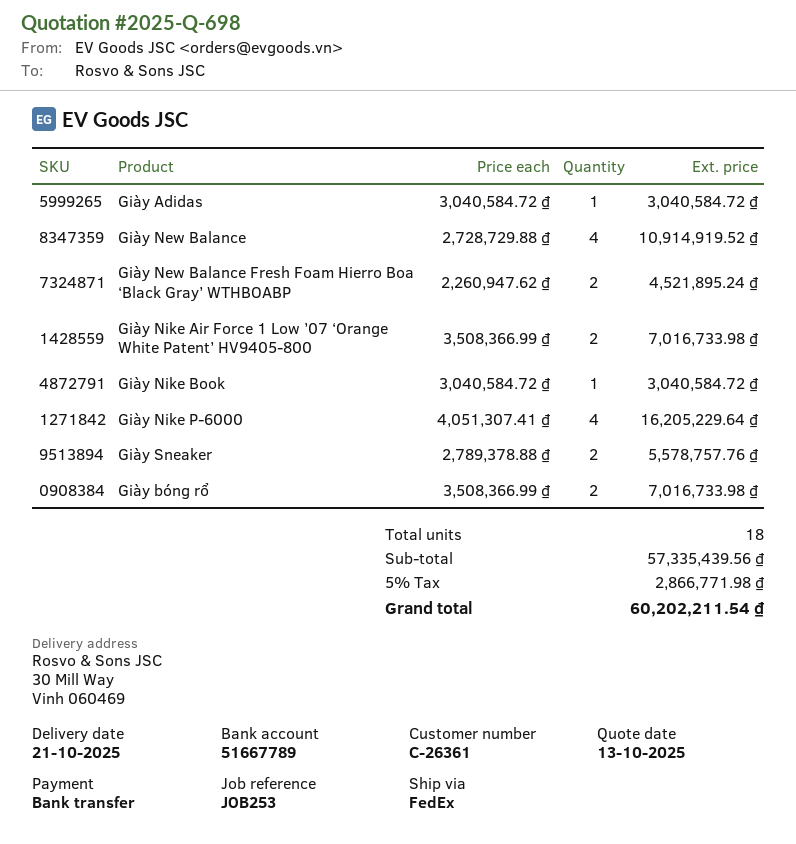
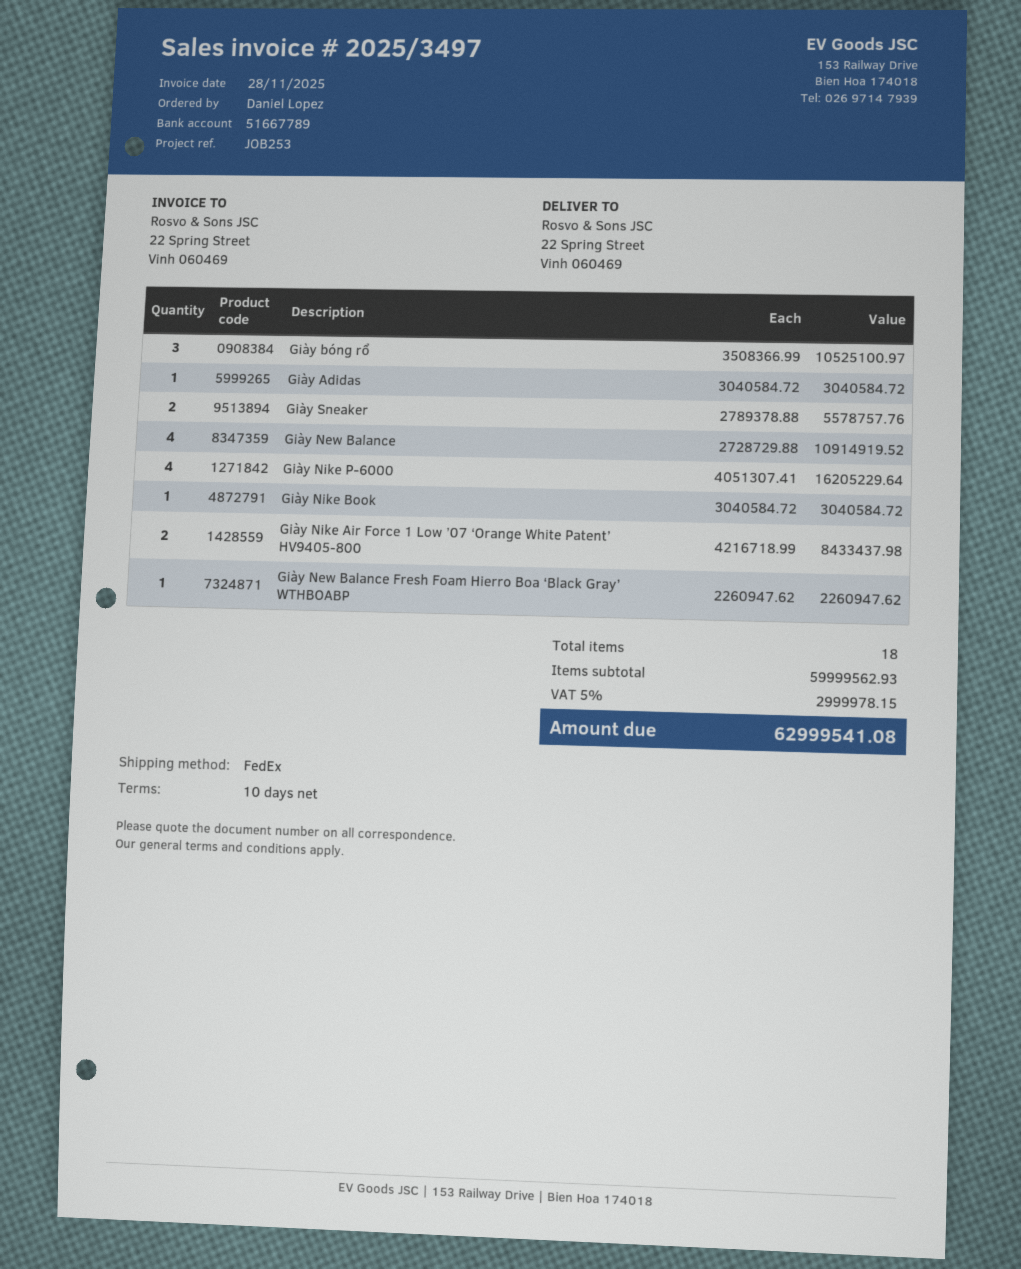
ship to: 30 Mill Way, Vinh 060469 -> 22 Spring Street, Vinh 060469
Giày New Balance Fresh Foam Hierro Boa ‘Black Gray’ WTHBOABP: 2 x 2260947.62 = 4521895.24 -> 1 x 2260947.62 = 2260947.62
Giày Nike Air Force 1 Low ’07 ‘Orange White Patent’ HV9405-800: 2 x 3508366.99 = 7016733.98 -> 2 x 4216718.99 = 8433437.98
Giày bóng rổ: 2 x 3508366.99 = 7016733.98 -> 3 x 3508366.99 = 10525100.97
subtotal: 57335439.56 -> 59999562.93
tax: 5% = 2866771.98 -> 5% = 2999978.15
total: 60202211.54 -> 62999541.08

